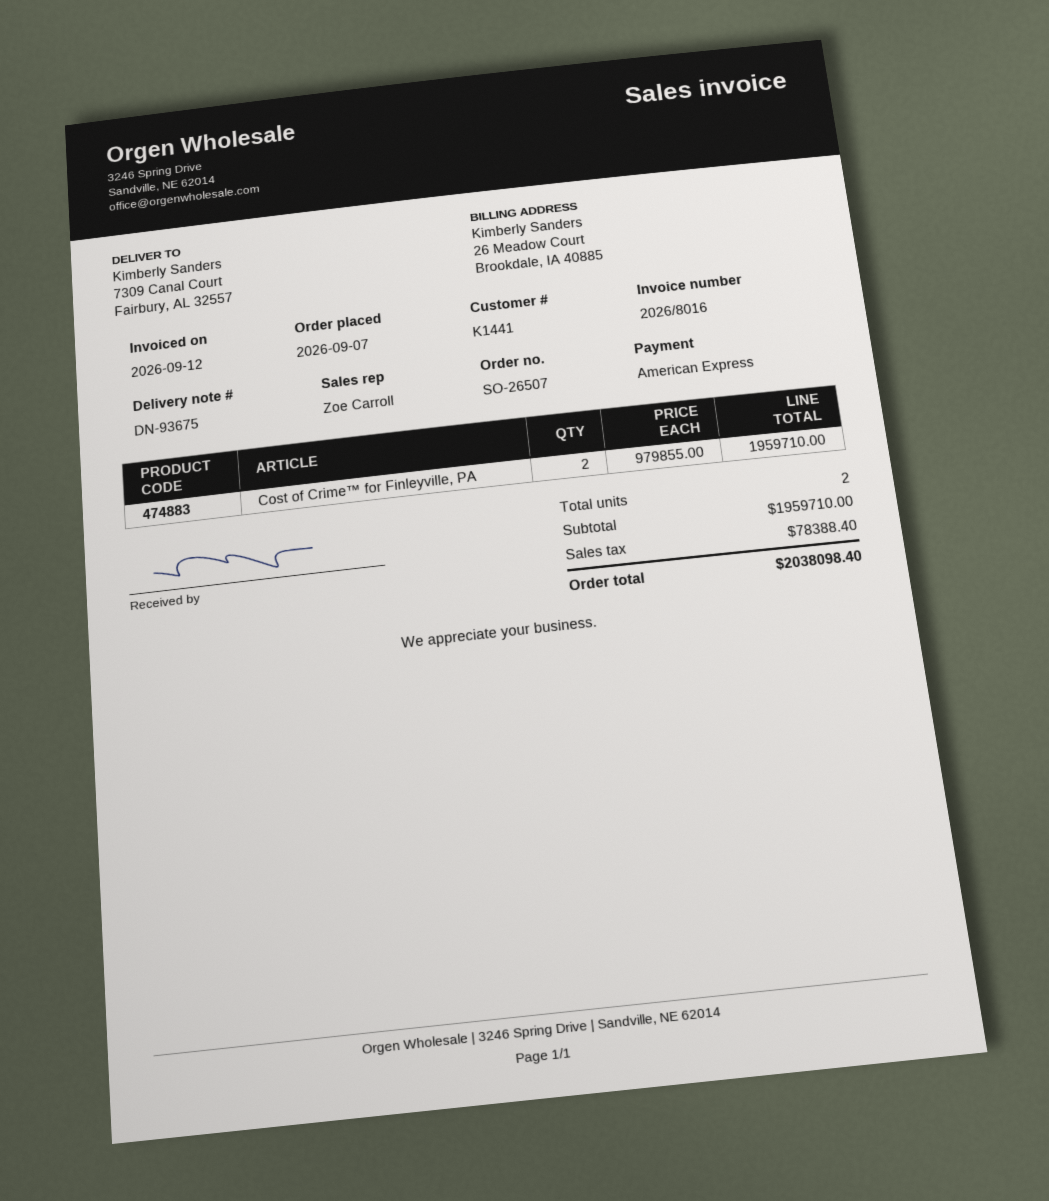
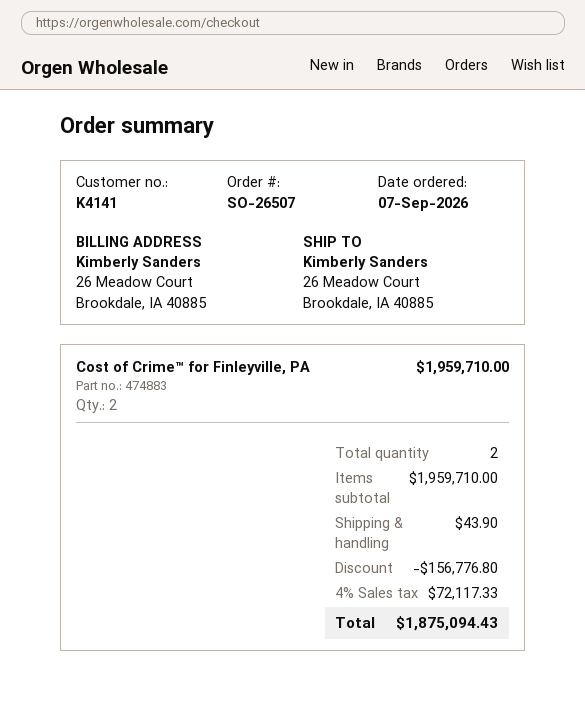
customer number: K1441 -> K4141
ship to: 7309 Canal Court, Fairbury, AL 32557 -> 26 Meadow Court, Brookdale, IA 40885
discount: none -> 156776.80
shipping: none -> 43.90
tax: 78388.40 -> 72117.33
total: 2038098.40 -> 1875094.43

